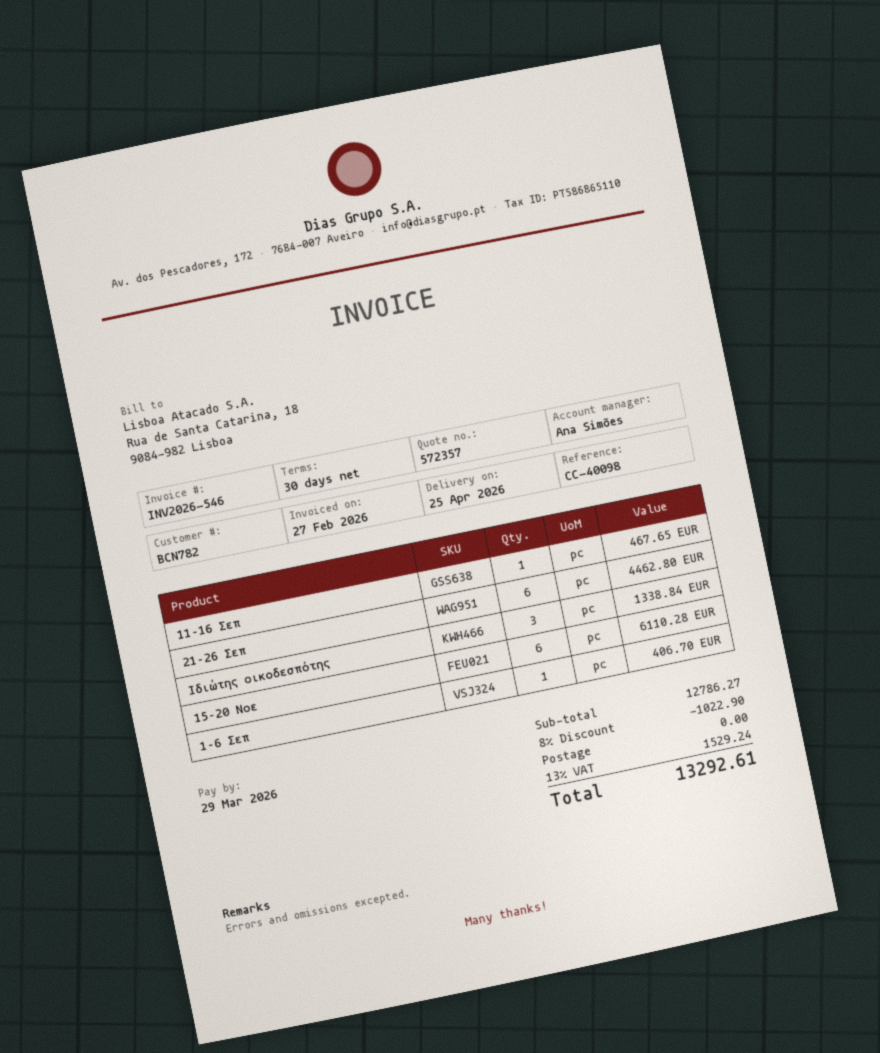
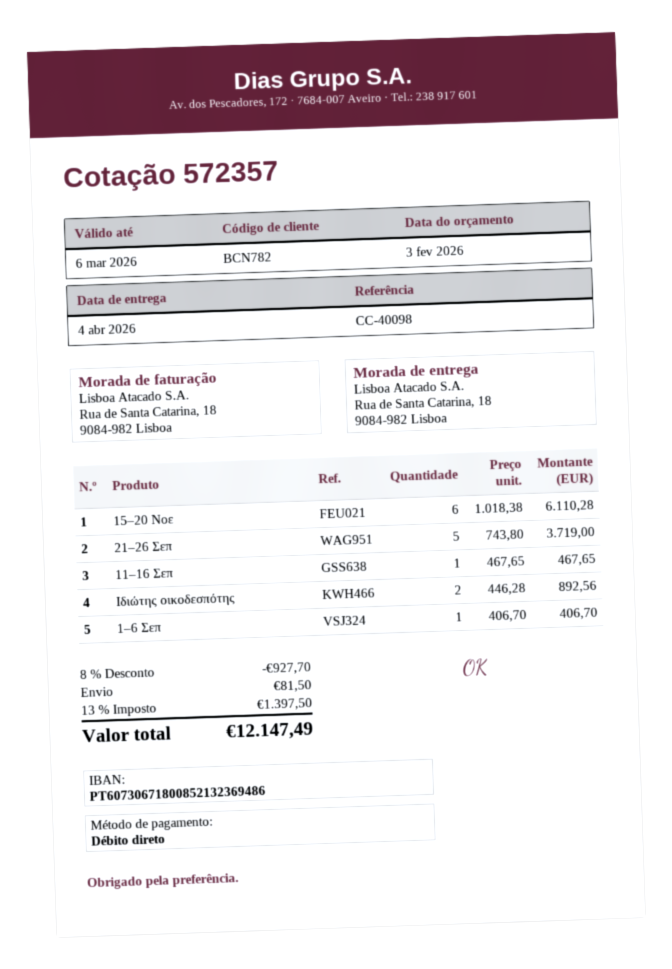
delivery date: 2026-04-25 -> 2026-04-04
21–26 Σεπ: 6 for 4462.80 -> 5 for 3719.00
Ιδιώτης οικοδεσπότης: 3 for 1338.84 -> 2 for 892.56
discount: 8% = 1022.90 -> 8% = 927.70
shipping: 0.00 -> 81.50
tax: 13% = 1529.24 -> 13% = 1397.50
total: 13292.61 -> 12147.49

